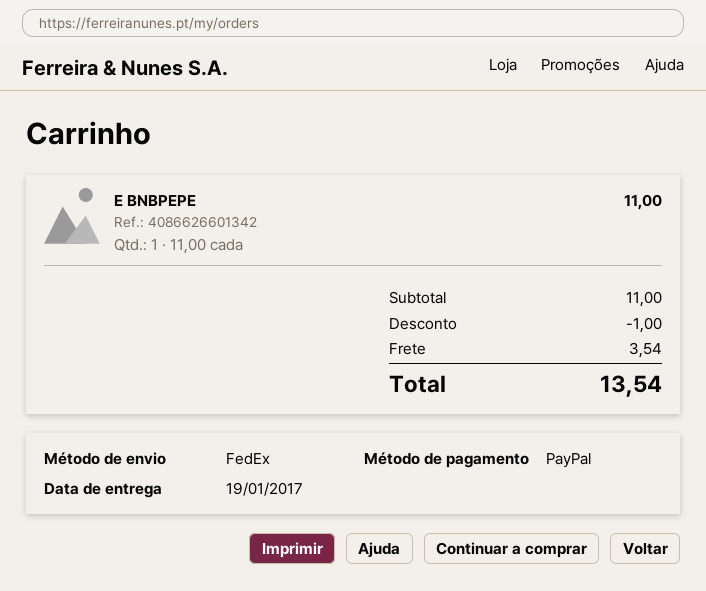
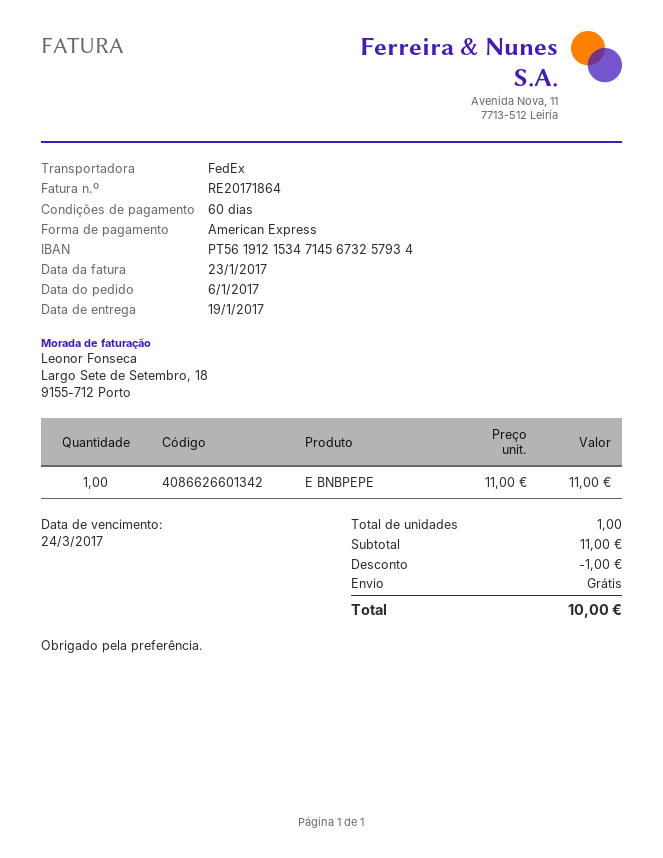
payment method: PayPal -> American Express
shipping: 3.54 -> 0.00
total: 13.54 -> 10.00

